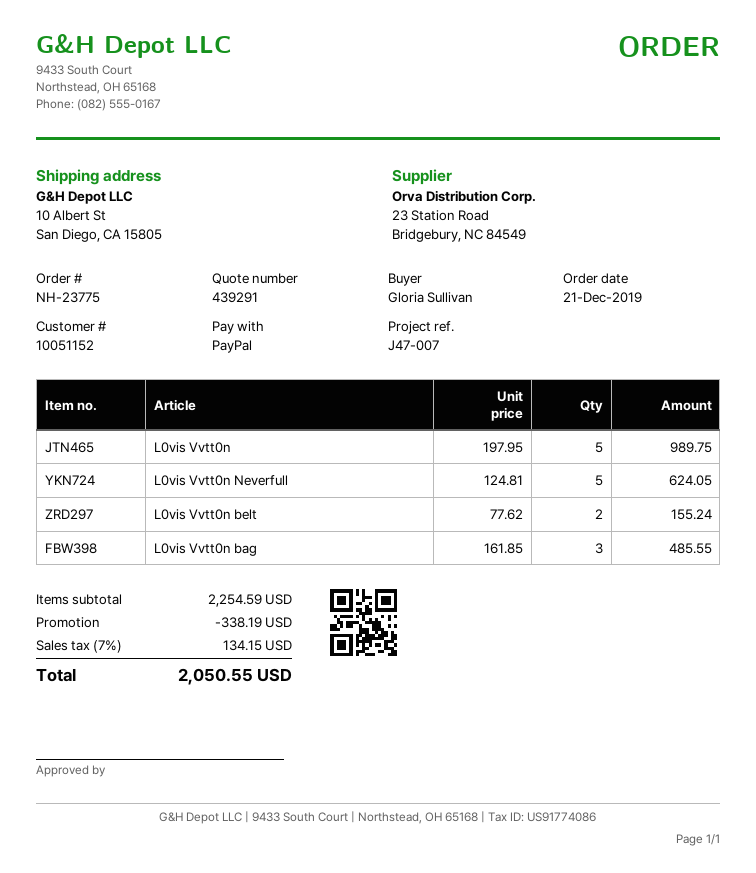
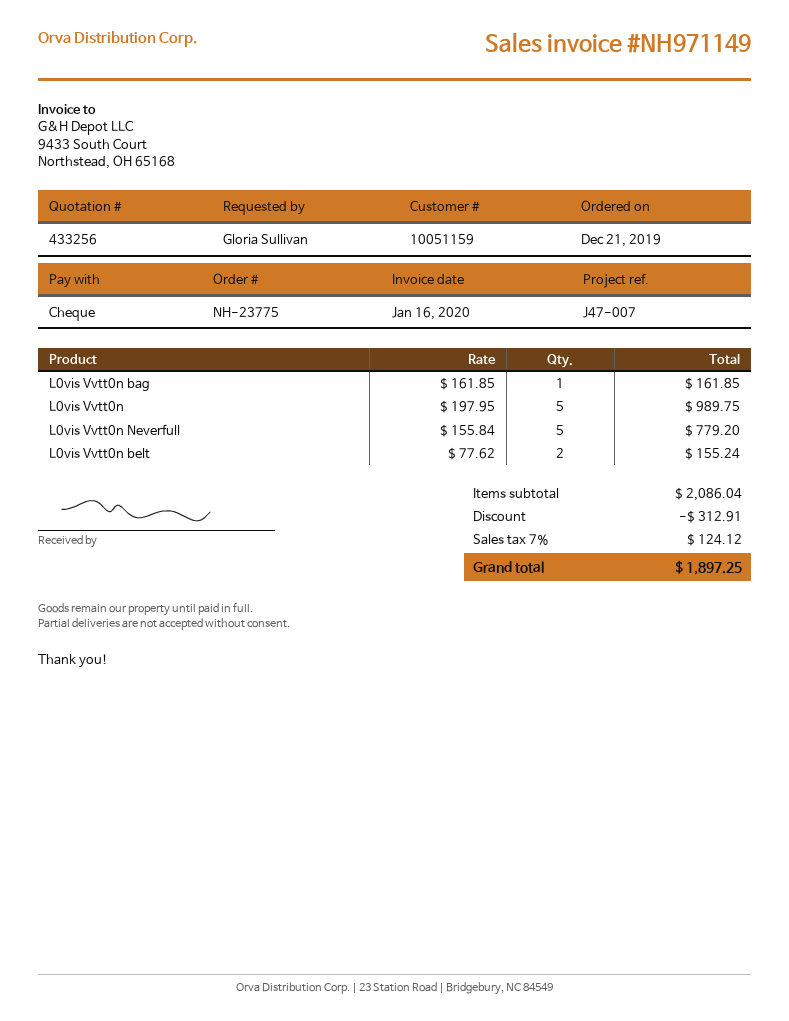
quote number: 439291 -> 433256
customer number: 10051152 -> 10051159
payment method: PayPal -> cheque
L0vis Vvtt0n Neverfull: 5 x 124.81 = 624.05 -> 5 x 155.84 = 779.20
L0vis Vvtt0n bag: 3 x 161.85 = 485.55 -> 1 x 161.85 = 161.85
subtotal: 2254.59 -> 2086.04
discount: 338.19 -> 312.91
tax: 7% = 134.15 -> 7% = 124.12
total: 2050.55 -> 1897.25

